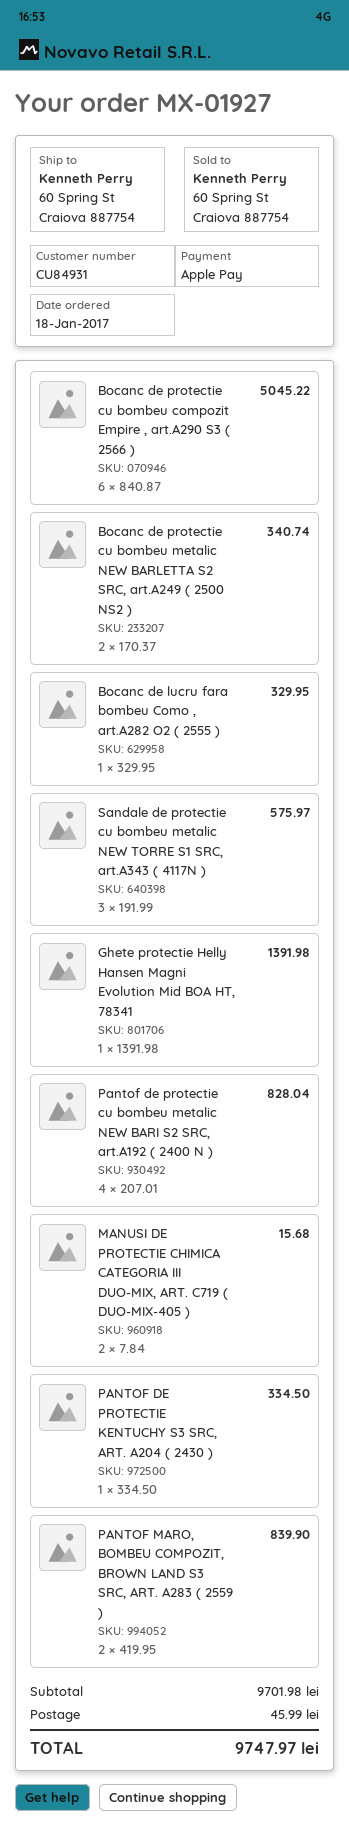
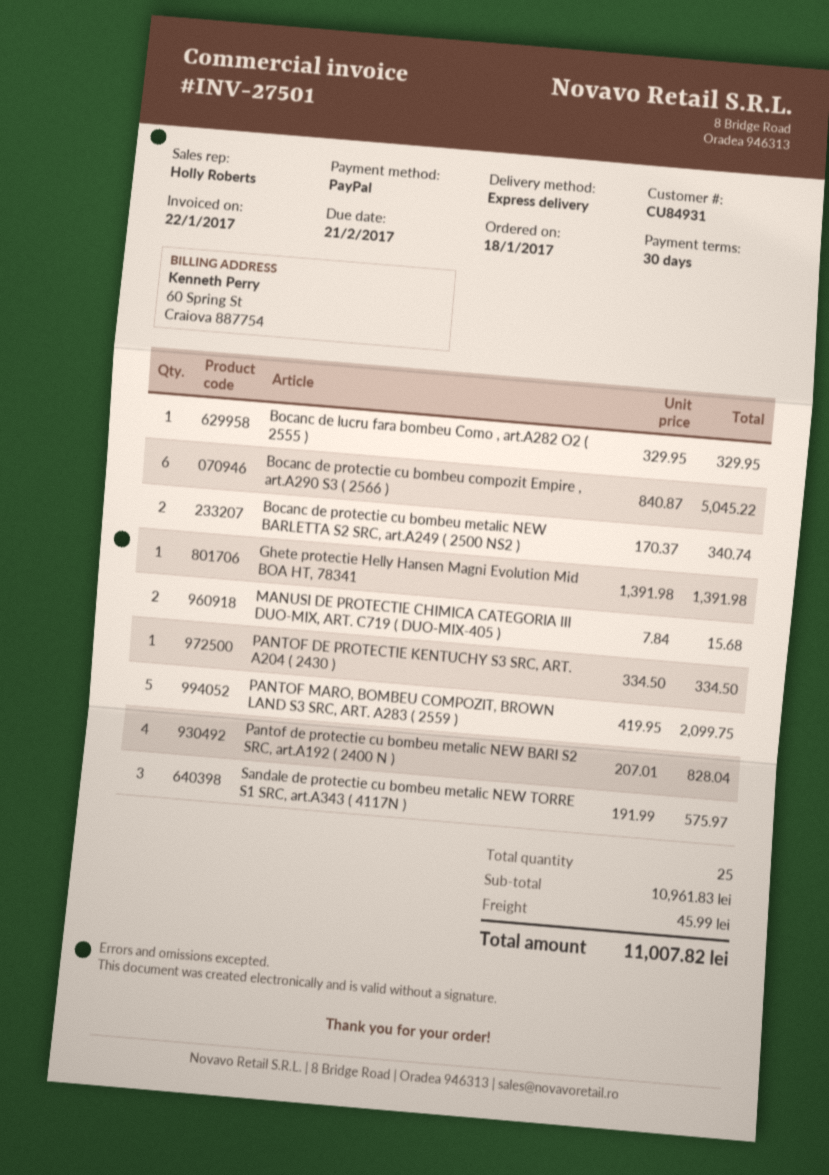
payment method: Apple Pay -> PayPal
PANTOF MARO, BOMBEU COMPOZIT, BROWN LAND S3 SRC, ART. A283 ( 2559 ): 2 x 419.95 = 839.90 -> 5 x 419.95 = 2099.75
subtotal: 9701.98 -> 10961.83
total: 9747.97 -> 11007.82

